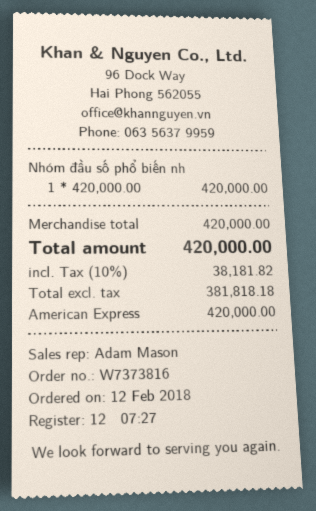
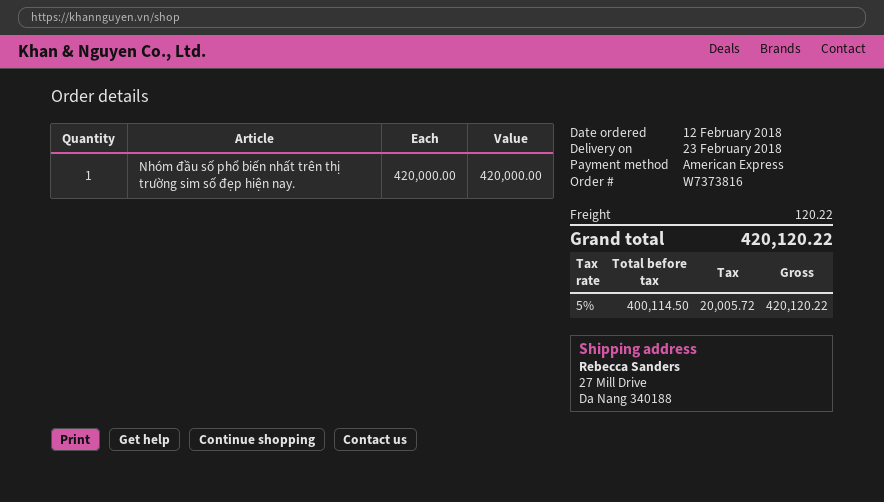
shipping: none -> 120.22
net: 381818.18 -> 400114.50
tax: 10% = 38181.82 -> 5% = 20005.72
total: 420000.00 -> 420120.22

